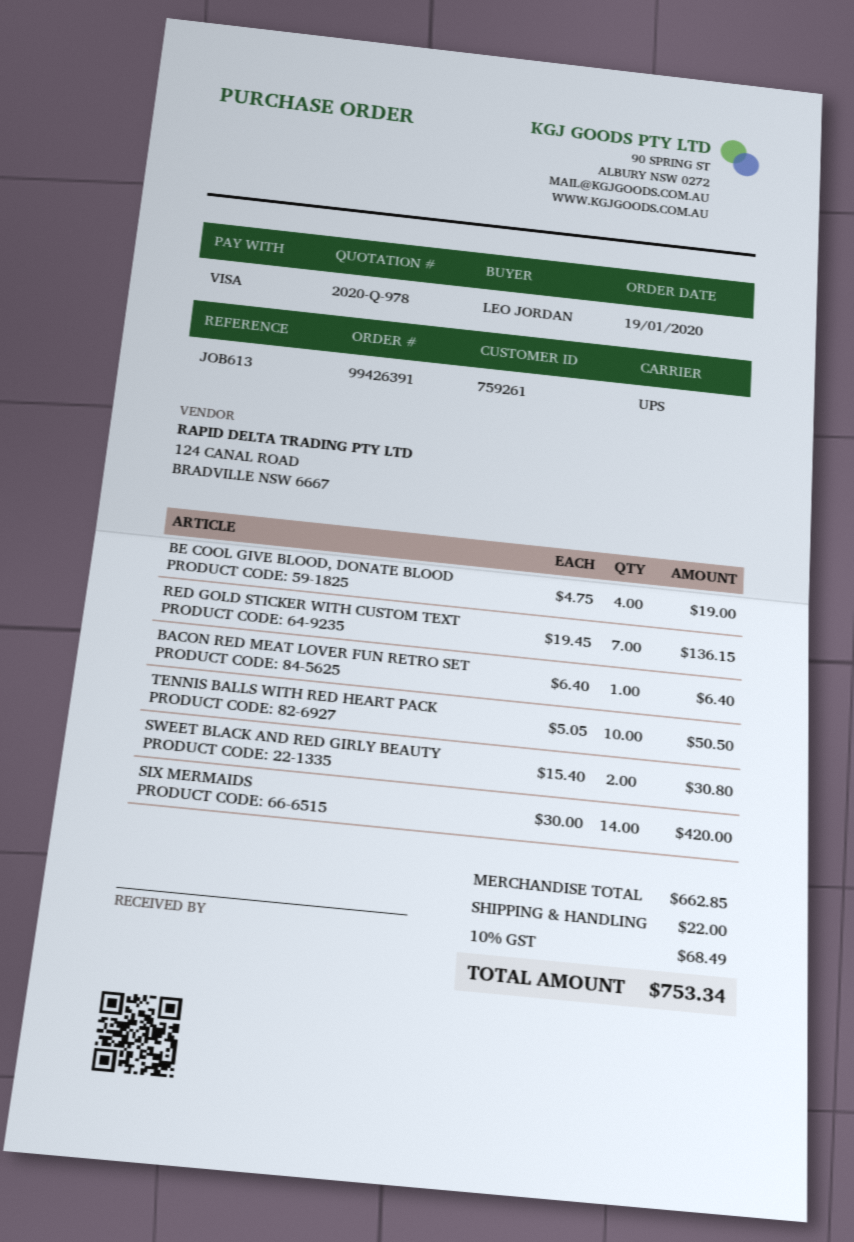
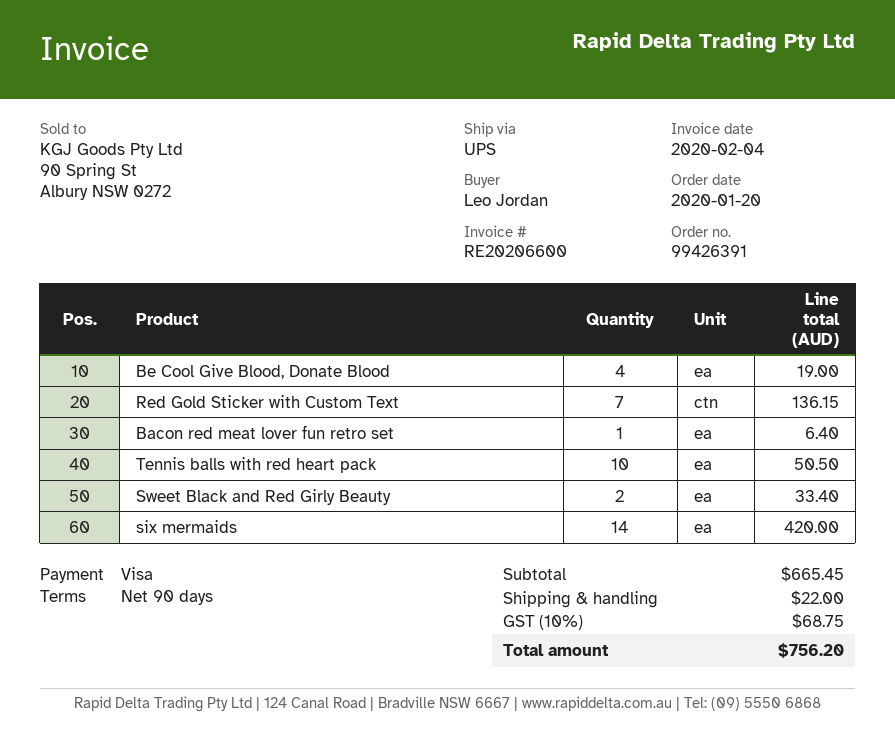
order date: 2020-01-19 -> 2020-01-20
SWEET BLACK AND RED GIRLY BEAUTY: 2 for 30.80 -> 2 for 33.40
subtotal: 662.85 -> 665.45
tax: 10% = 68.49 -> 10% = 68.75
total: 753.34 -> 756.20

